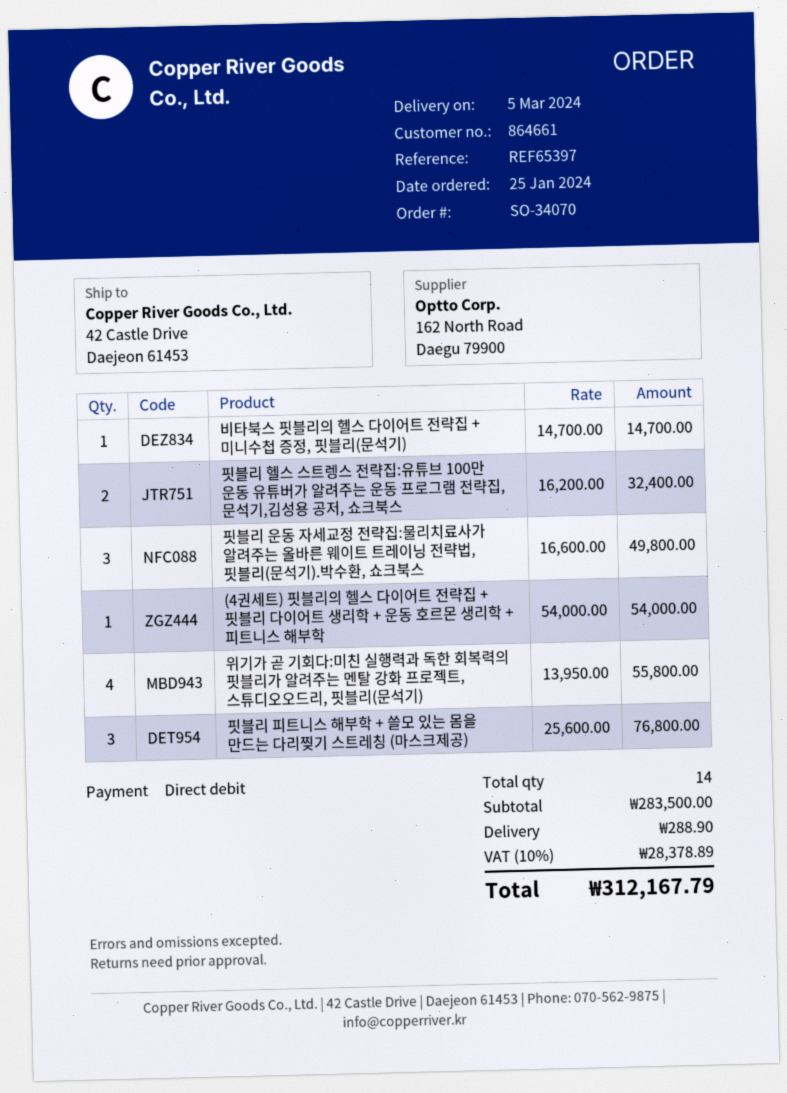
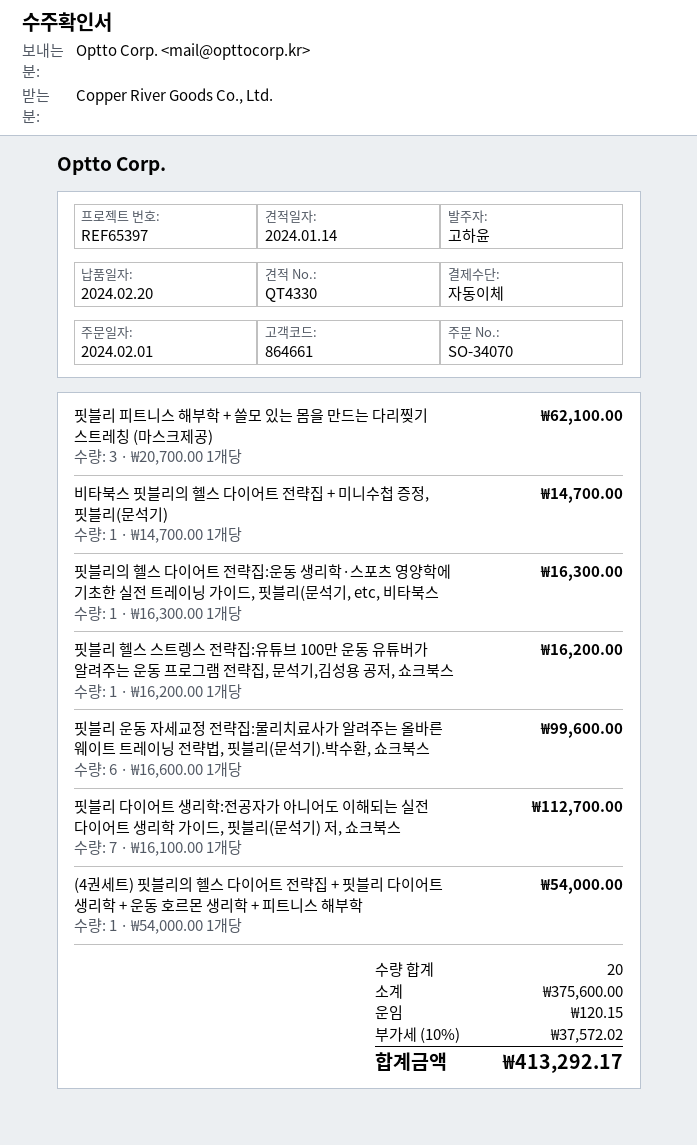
order date: 2024-01-25 -> 2024-02-01
delivery date: 2024-03-05 -> 2024-02-20
핏블리 헬스 스트렝스 전략집:유튜브 100만 운동 유튜버가 알려주는 운동 프로그램 전략집, 문석기,김성용 공저, 쇼크북스: 2 x 16200.00 = 32400.00 -> 1 x 16200.00 = 16200.00
핏블리 운동 자세교정 전략집:물리치료사가 알려주는 올바른 웨이트 트레이닝 전략법, 핏블리(문석기).박수환, 쇼크북스: 3 x 16600.00 = 49800.00 -> 6 x 16600.00 = 99600.00
위기가 곧 기회다:미친 실행력과 독한 회복력의 핏블리가 알려주는 멘탈 강화 프로젝트, 스튜디오오드리, 핏블리(문석기): 4 x 13950.00 = 55800.00 -> none
핏블리 피트니스 해부학 + 쓸모 있는 몸을 만드는 다리찢기 스트레칭 (마스크제공): 3 x 25600.00 = 76800.00 -> 3 x 20700.00 = 62100.00
핏블리의 헬스 다이어트 전략집:운동 생리학·스포츠 영양학에 기초한 실전 트레이닝 가이드, 핏블리(문석기, etc, 비타북스: none -> 1 x 16300.00 = 16300.00
핏블리 다이어트 생리학:전공자가 아니어도 이해되는 실전 다이어트 생리학 가이드, 핏블리(문석기) 저, 쇼크북스: none -> 7 x 16100.00 = 112700.00
total quantity: 14 -> 20
subtotal: 283500.00 -> 375600.00
shipping: 288.90 -> 120.15
tax: 10% = 28378.89 -> 10% = 37572.02
total: 312167.79 -> 413292.17

